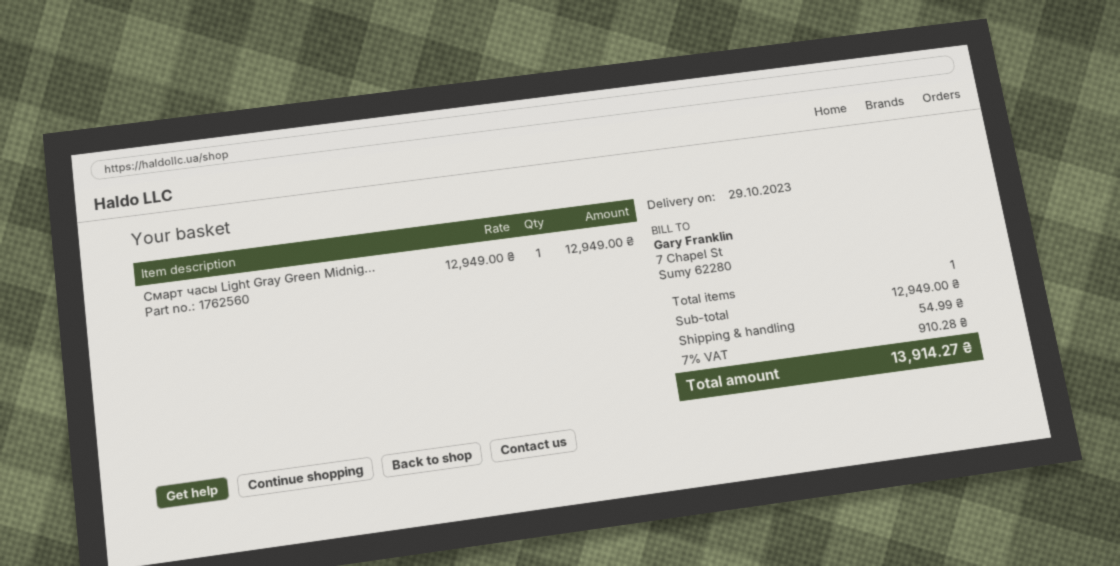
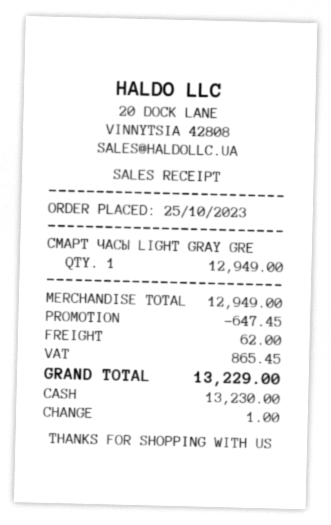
discount: none -> 647.45
shipping: 54.99 -> 62.00
tax: 910.28 -> 865.45
total: 13914.27 -> 13229.00

